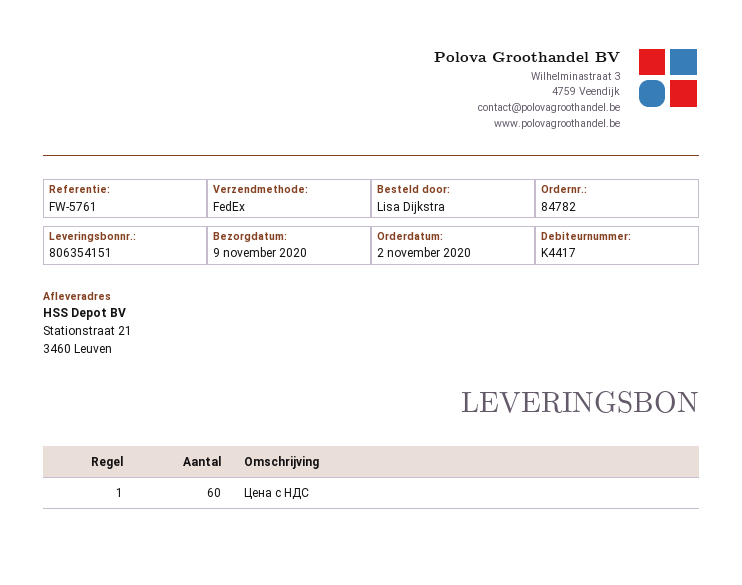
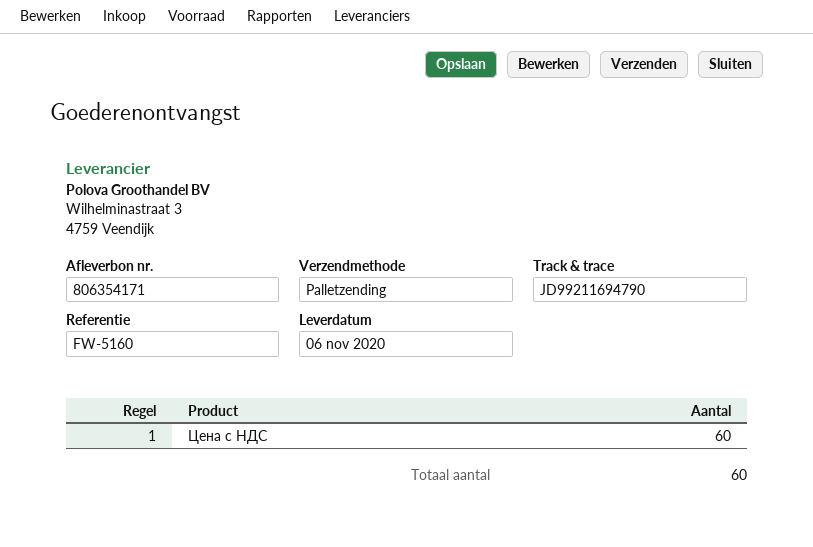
delivery note number: 806354151 -> 806354171
delivery date: 2020-11-09 -> 2020-11-06
reference: FW-5761 -> FW-5160
shipping method: FedEx -> pallet freight

